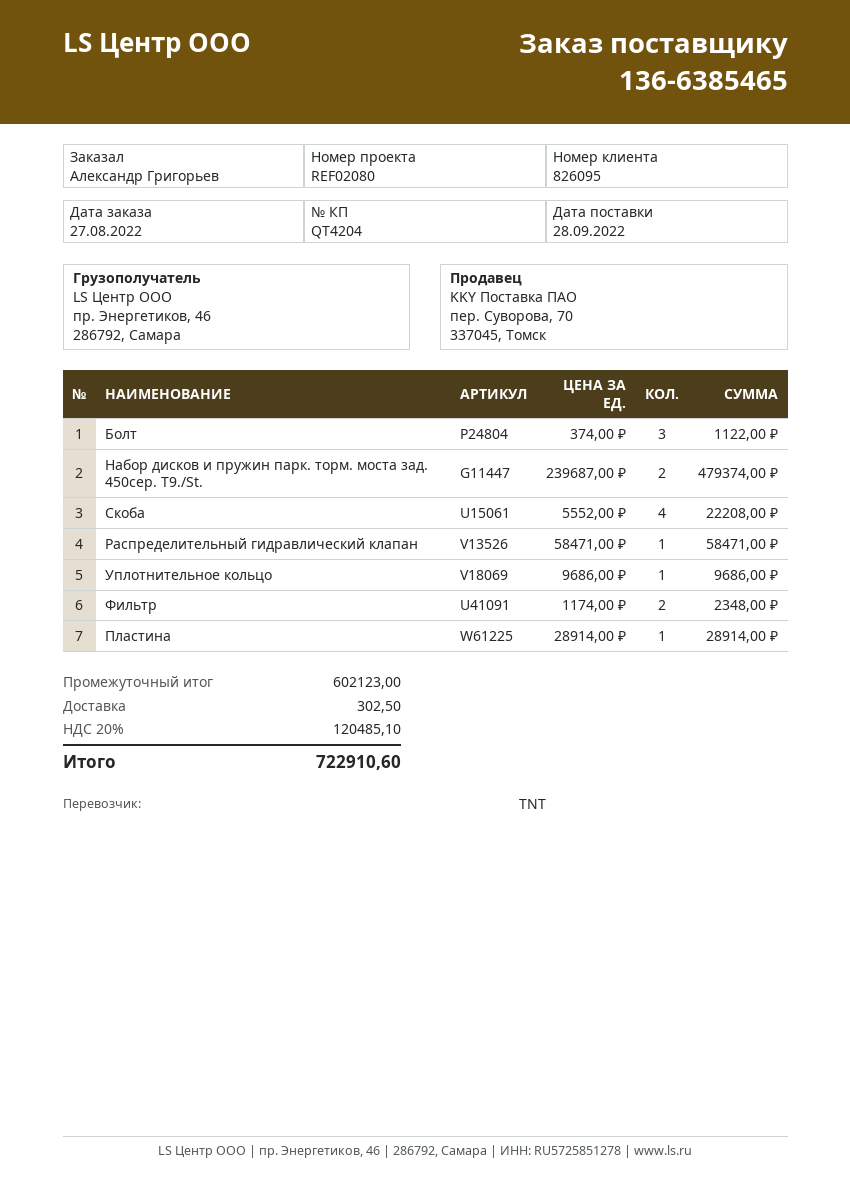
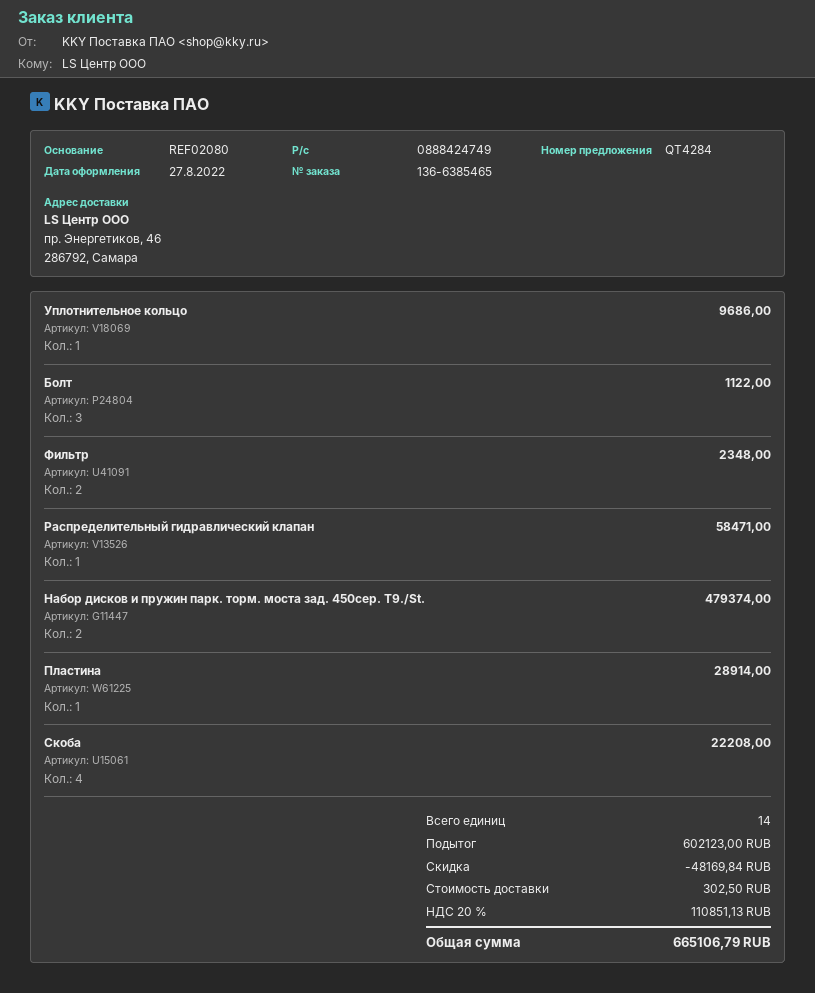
quote number: QT4204 -> QT4284
discount: none -> 48169.84
tax: 20% = 120485.10 -> 20% = 110851.13
total: 722910.60 -> 665106.79

